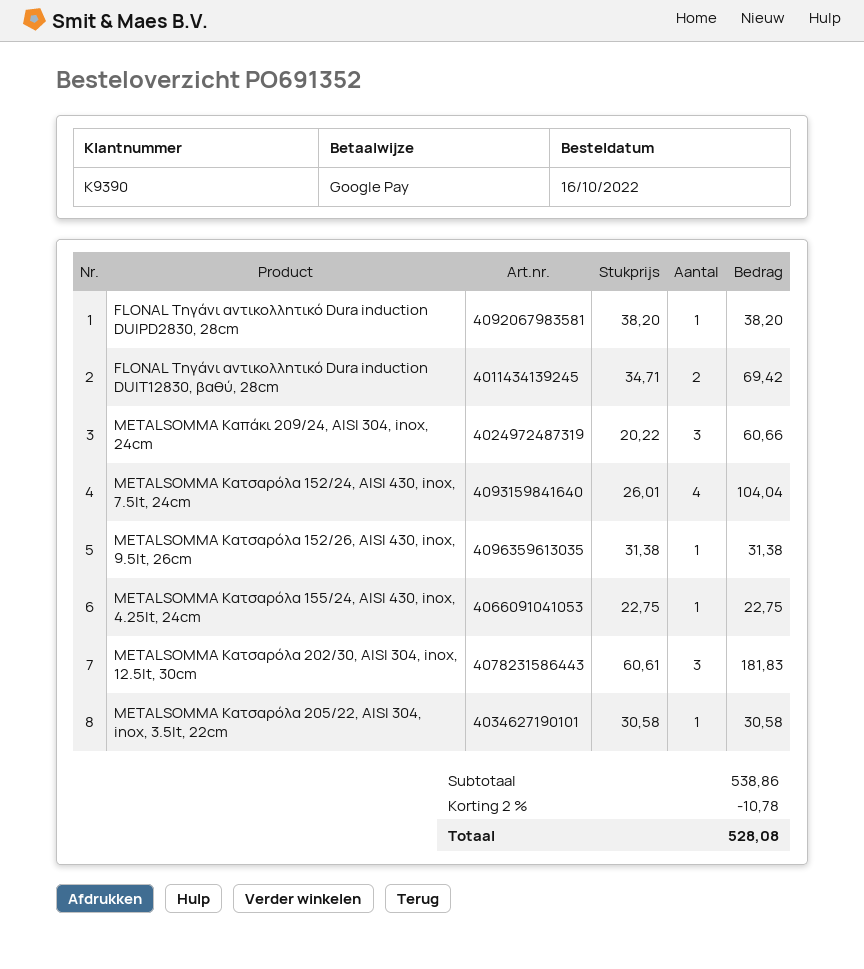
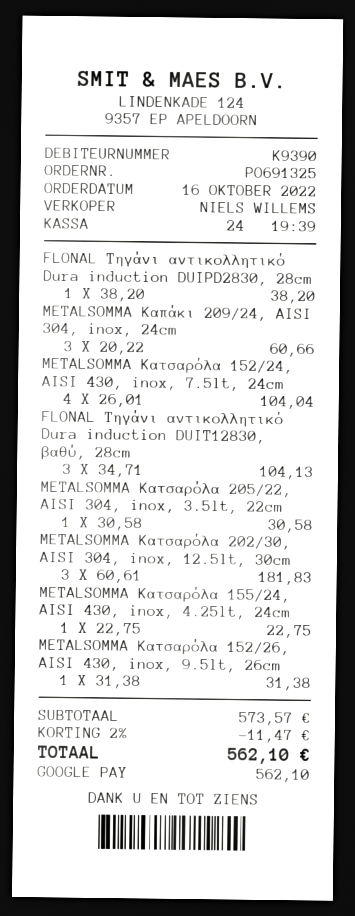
order number: PO691352 -> PO691325
FLONAL Τηγάνι αντικολλητικό Dura induction DUIT12830, βαθύ, 28cm: 2 x 34.71 = 69.42 -> 3 x 34.71 = 104.13
subtotal: 538.86 -> 573.57
discount: 2% = 10.78 -> 2% = 11.47
total: 528.08 -> 562.10

